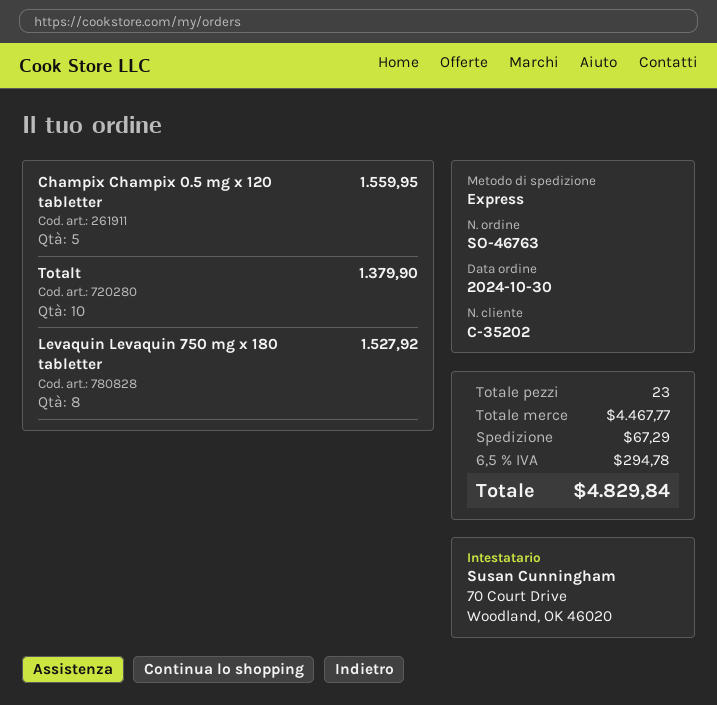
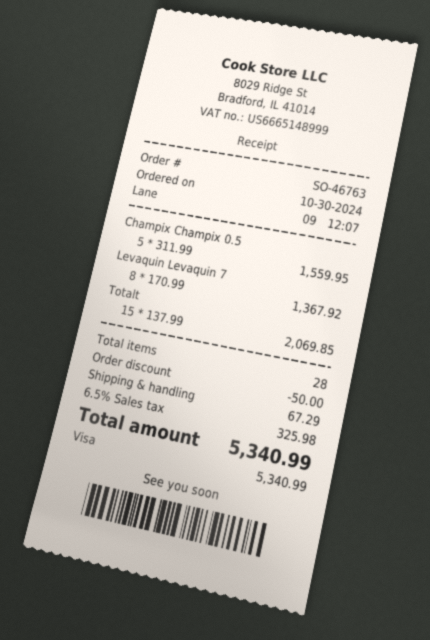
Totalt: 10 for 1379.90 -> 15 for 2069.85
Levaquin Levaquin 750 mg x 180 tabletter: 8 for 1527.92 -> 8 for 1367.92
total quantity: 23 -> 28
discount: none -> 50.00
tax: 6.5% = 294.78 -> 6.5% = 325.98
total: 4829.84 -> 5340.99

